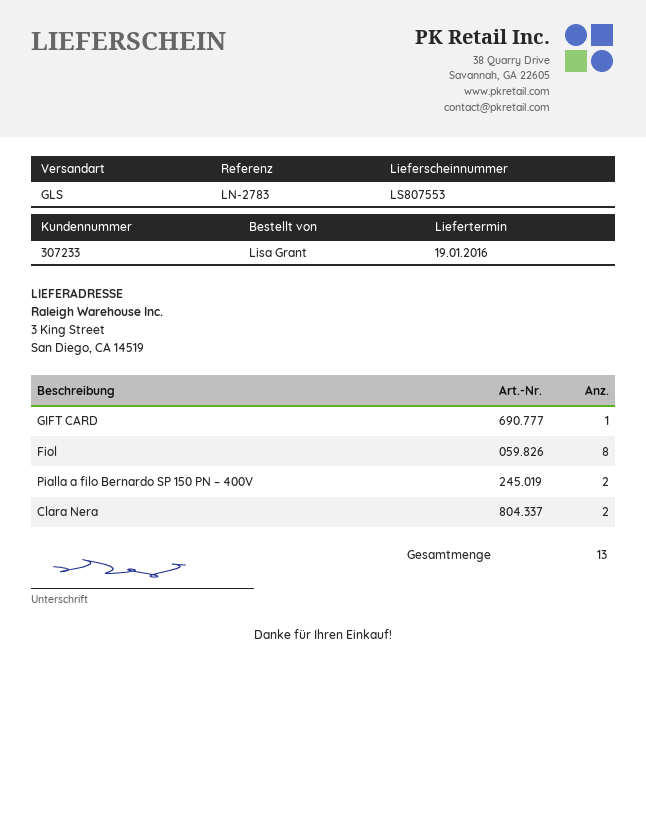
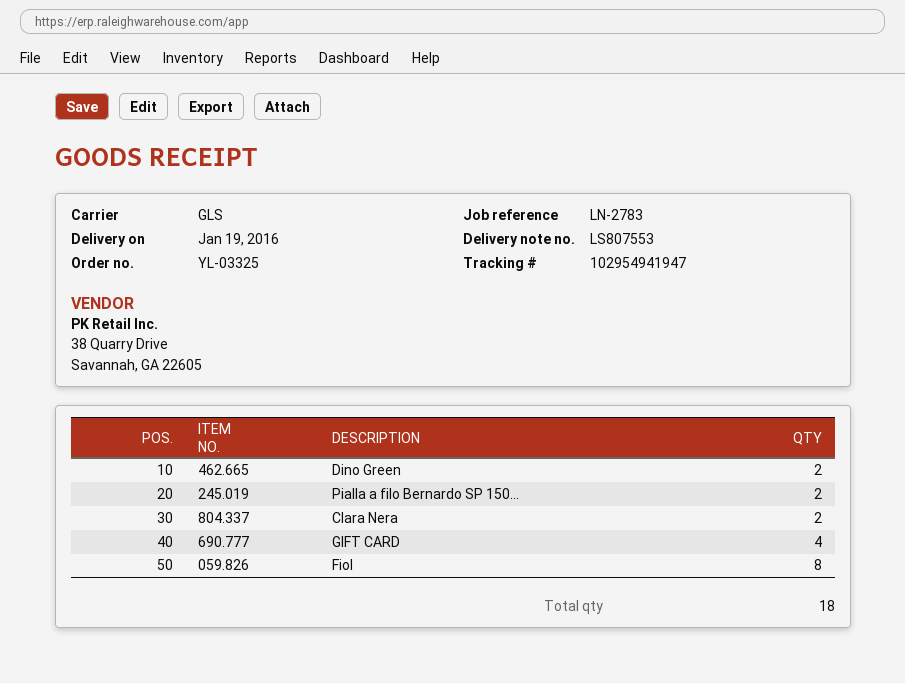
GIFT CARD: 1 -> 4
Dino Green: none -> 2
total quantity: 13 -> 18

